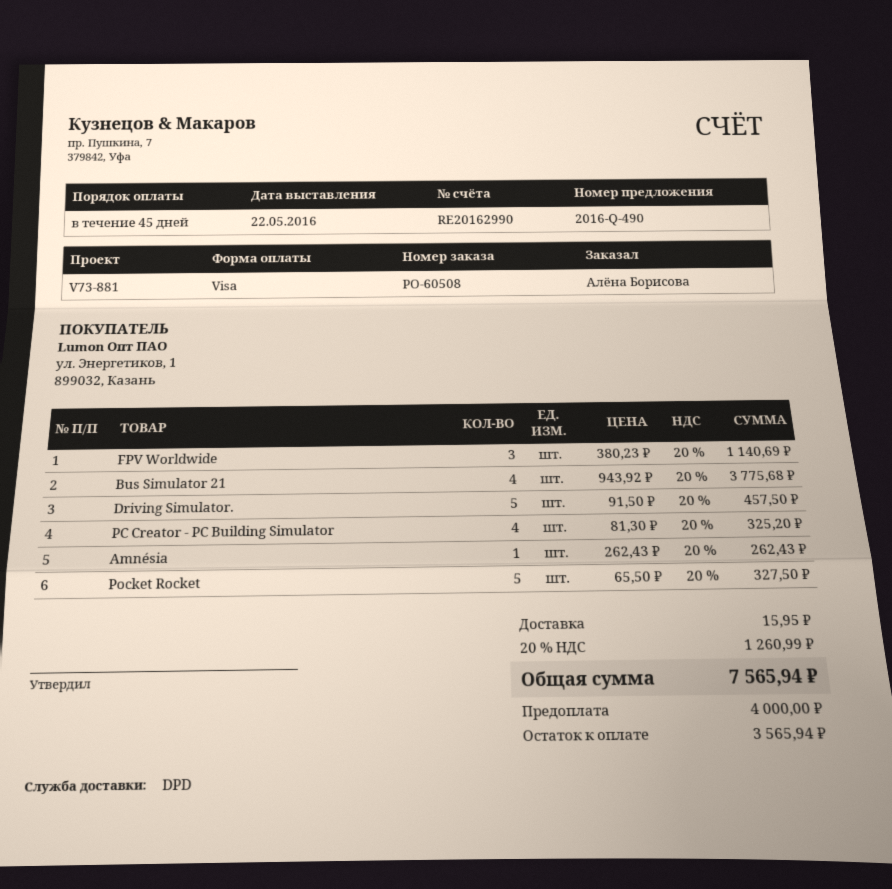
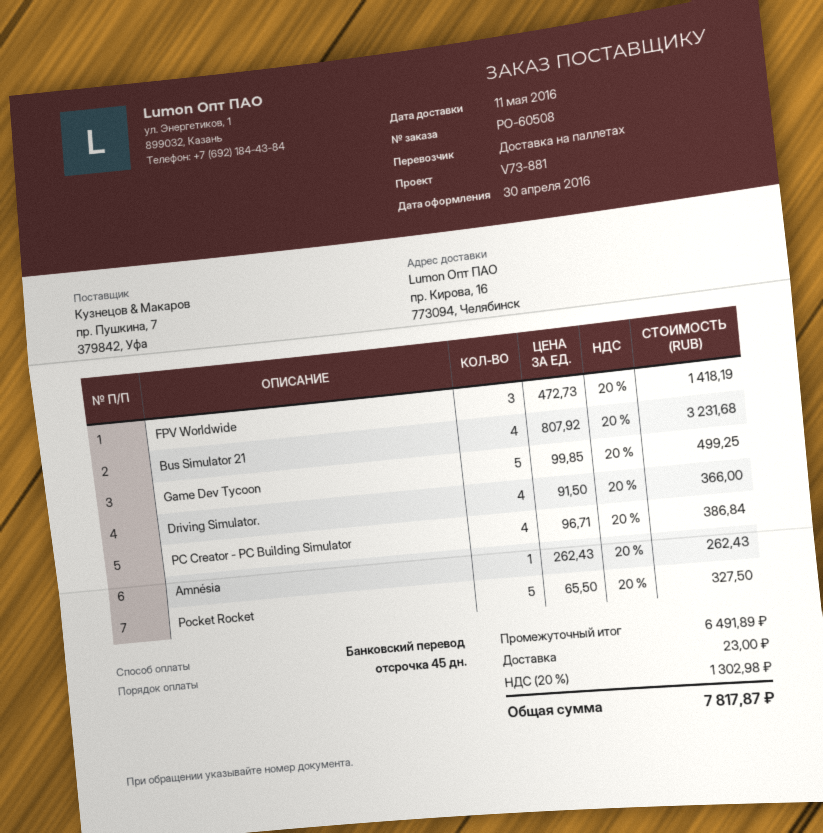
payment method: Visa -> bank transfer
shipping method: DPD -> pallet freight
FPV Worldwide: 3 x 380.23 = 1140.69 -> 3 x 472.73 = 1418.19
Bus Simulator 21: 4 x 943.92 = 3775.68 -> 4 x 807.92 = 3231.68
Driving Simulator.: 5 x 91.50 = 457.50 -> 4 x 91.50 = 366.00
PC Creator - PC Building Simulator: 4 x 81.30 = 325.20 -> 4 x 96.71 = 386.84
Game Dev Tycoon: none -> 5 x 99.85 = 499.25
shipping: 15.95 -> 23.00
tax: 20% = 1260.99 -> 20% = 1302.98
total: 7565.94 -> 7817.87

